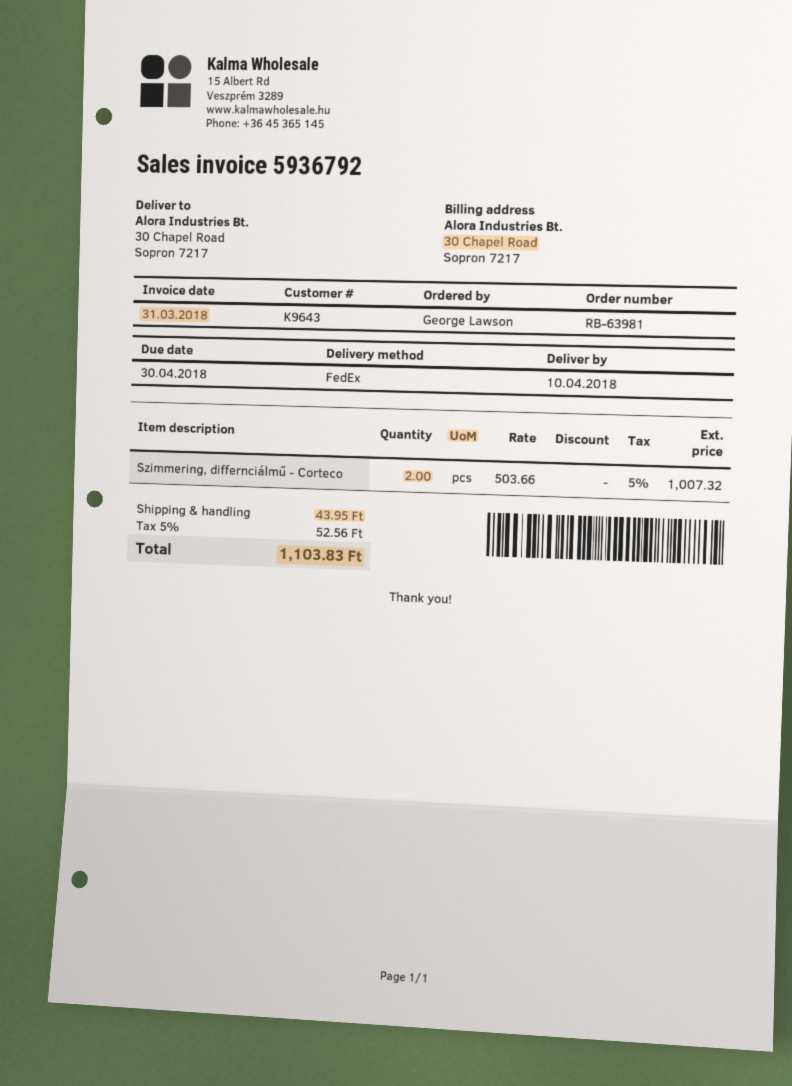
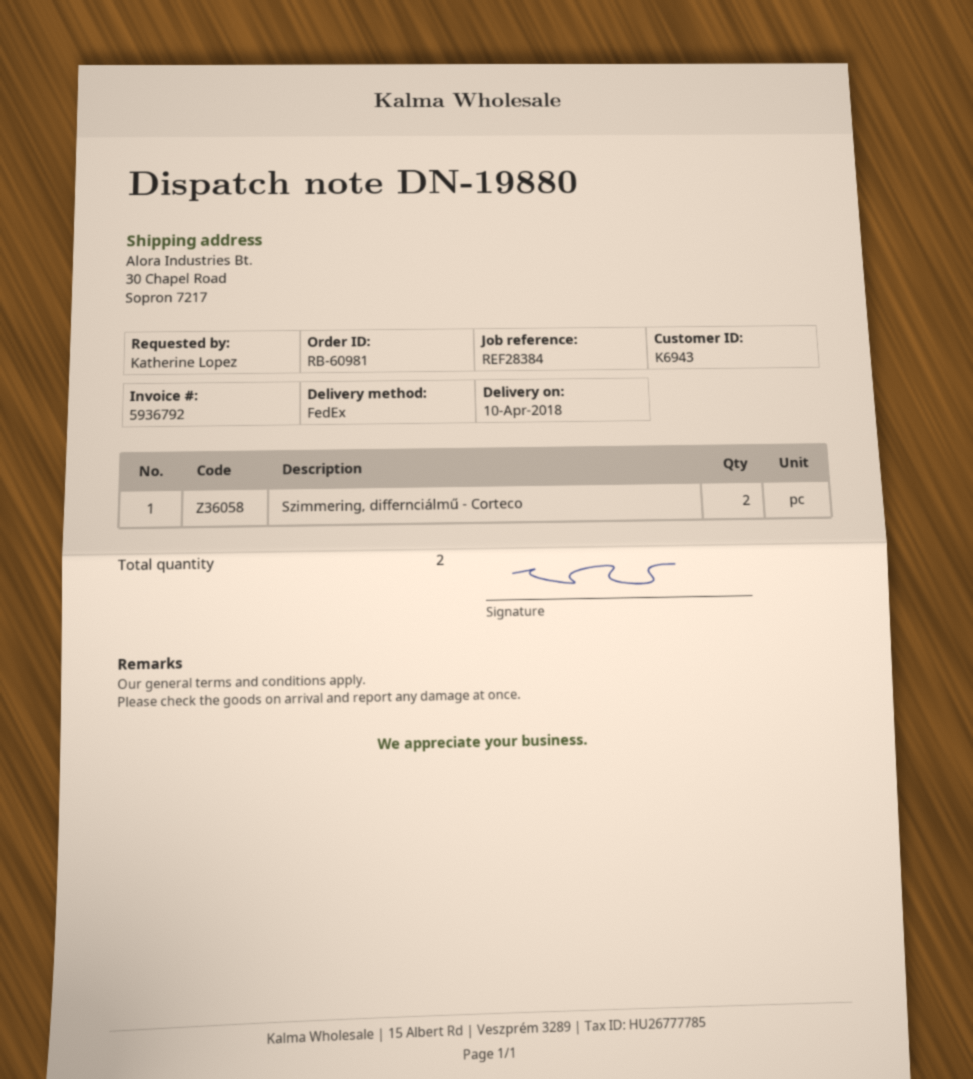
order number: RB-63981 -> RB-60981
customer number: K9643 -> K6943
ordered by: George Lawson -> Katherine Lopez

